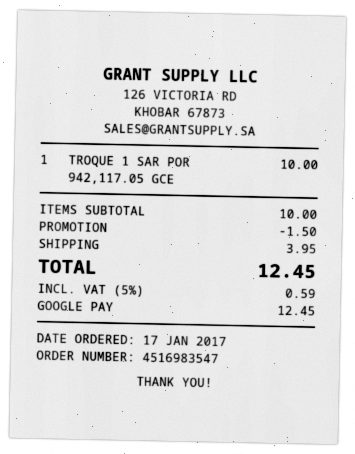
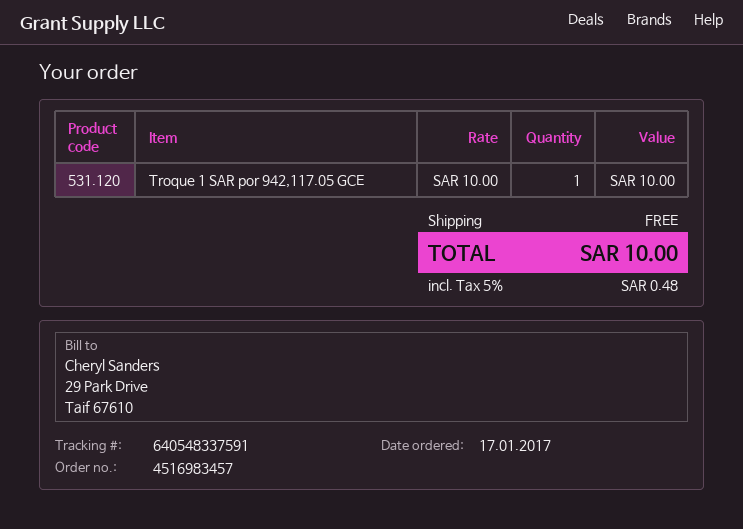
order number: 4516983547 -> 4516983457
discount: 1.50 -> none
shipping: 3.95 -> 0.00
tax: 5% = 0.59 -> 5% = 0.48
total: 12.45 -> 10.00

